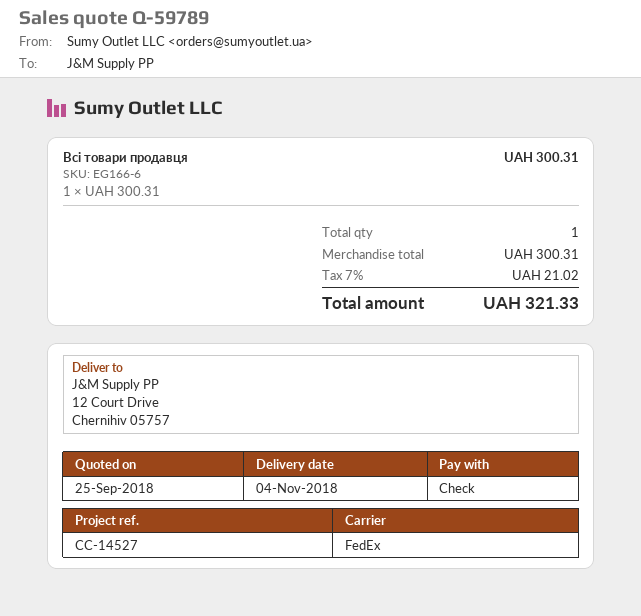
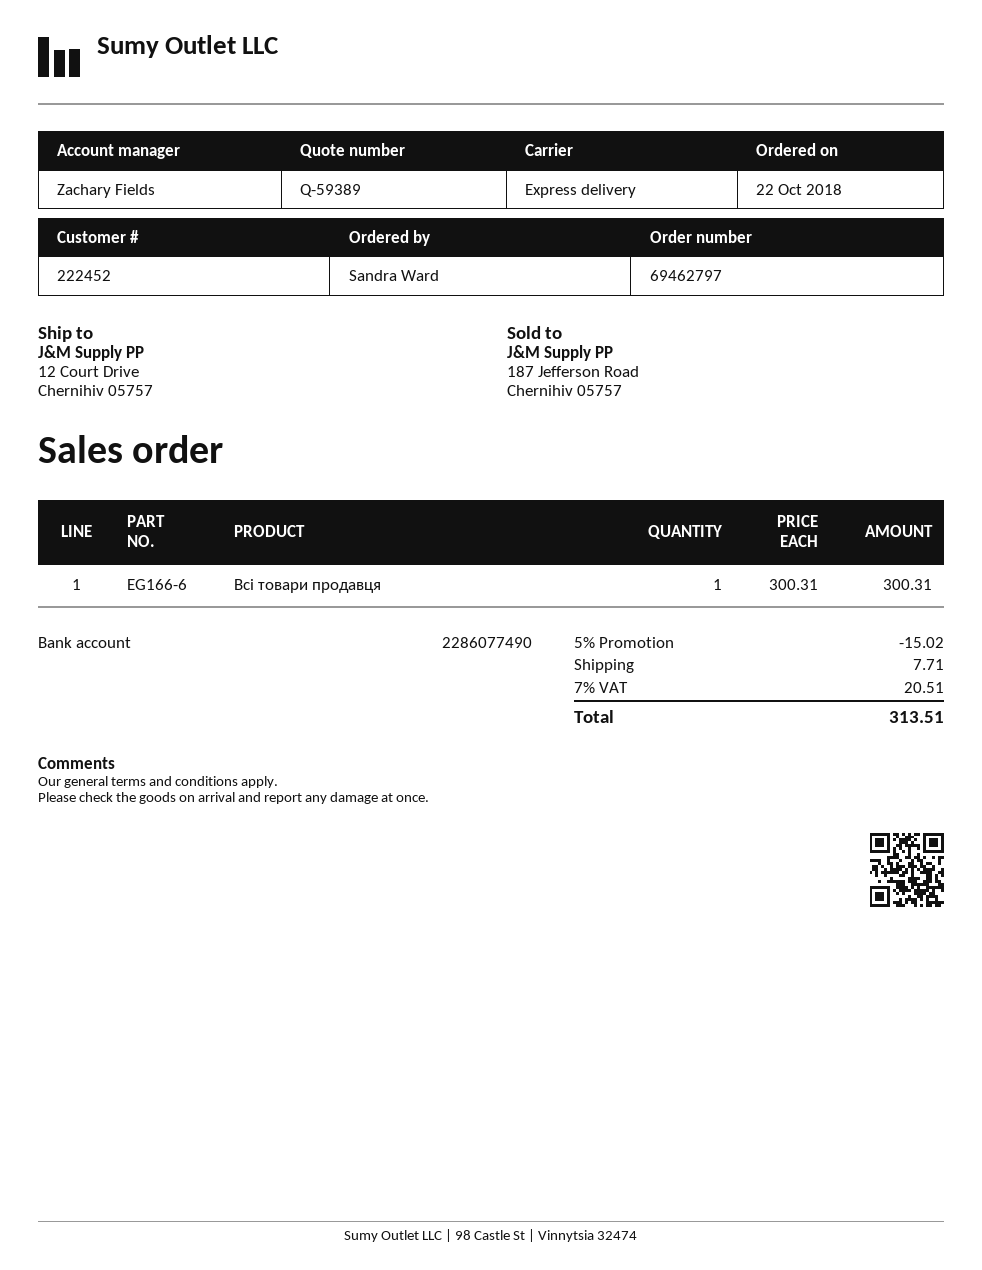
quote number: Q-59789 -> Q-59389
shipping method: FedEx -> express
discount: none -> 5% = 15.02
shipping: none -> 7.71
tax: 7% = 21.02 -> 7% = 20.51
total: 321.33 -> 313.51

